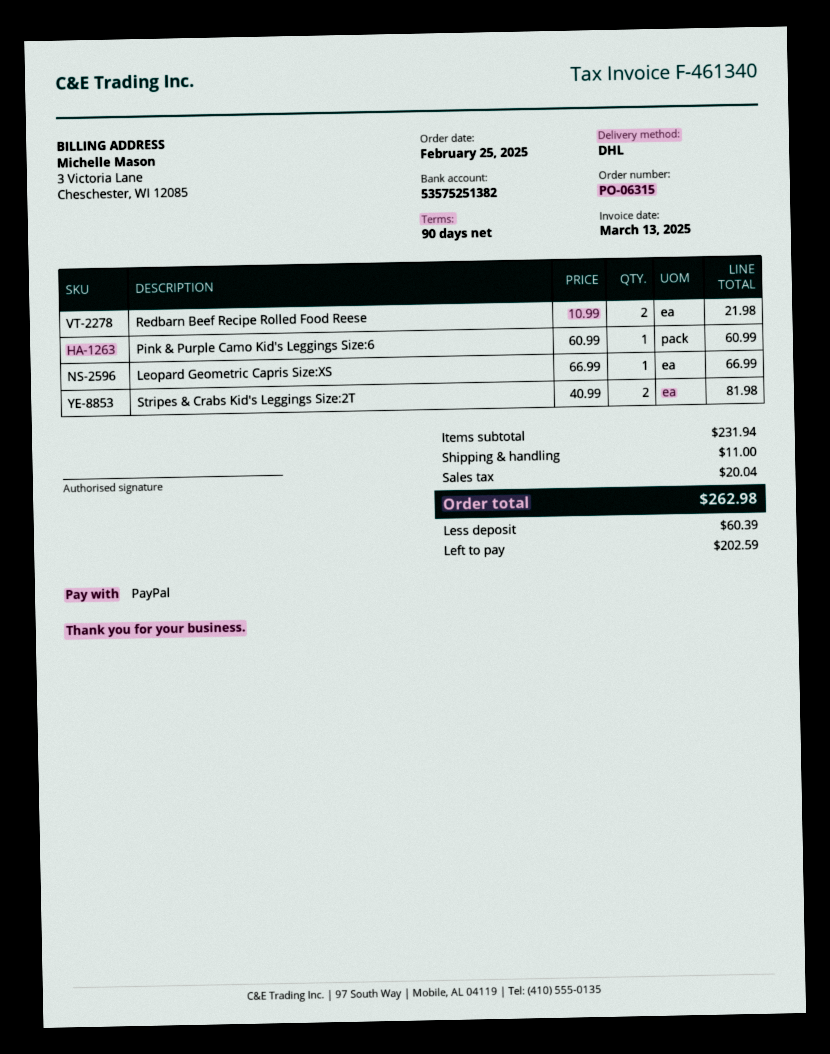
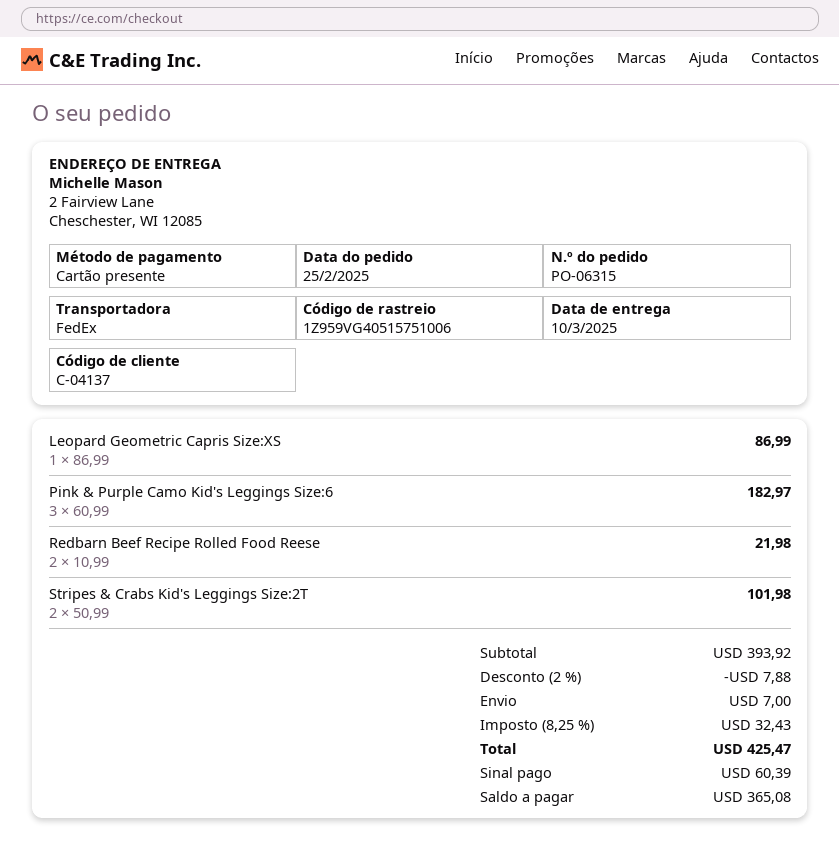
payment method: PayPal -> gift card
shipping method: DHL -> FedEx
Pink & Purple Camo Kid's Leggings Size:6: 1 x 60.99 = 60.99 -> 3 x 60.99 = 182.97
Leopard Geometric Capris Size:XS: 1 x 66.99 = 66.99 -> 1 x 86.99 = 86.99
Stripes & Crabs Kid's Leggings Size:2T: 2 x 40.99 = 81.98 -> 2 x 50.99 = 101.98
subtotal: 231.94 -> 393.92
discount: none -> 2% = 7.88
shipping: 11.00 -> 7.00
tax: 20.04 -> 32.43
total: 262.98 -> 425.47
balance: 202.59 -> 365.08

